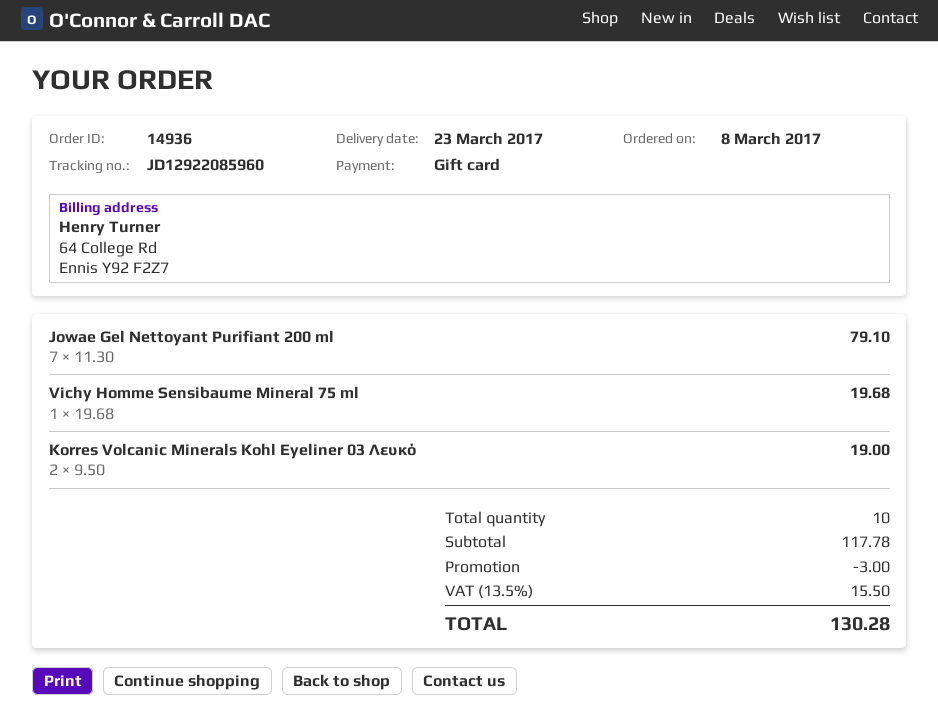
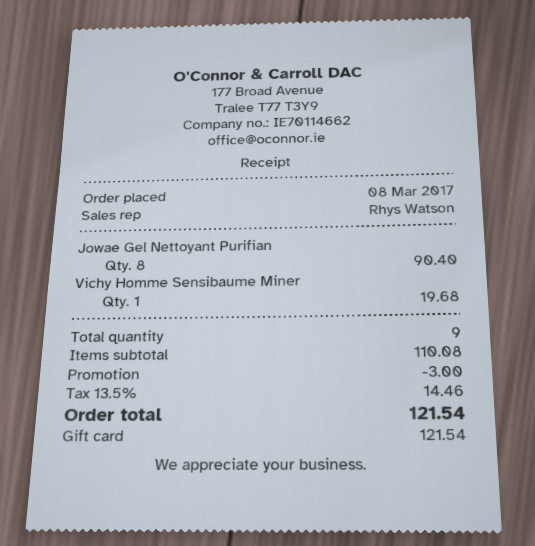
Jowae Gel Nettoyant Purifiant 200 ml: 7 for 79.10 -> 8 for 90.40
Korres Volcanic Minerals Kohl Eyeliner 03 Λευκό: 2 for 19.00 -> none
total quantity: 10 -> 9
subtotal: 117.78 -> 110.08
tax: 13.5% = 15.50 -> 13.5% = 14.46
total: 130.28 -> 121.54

